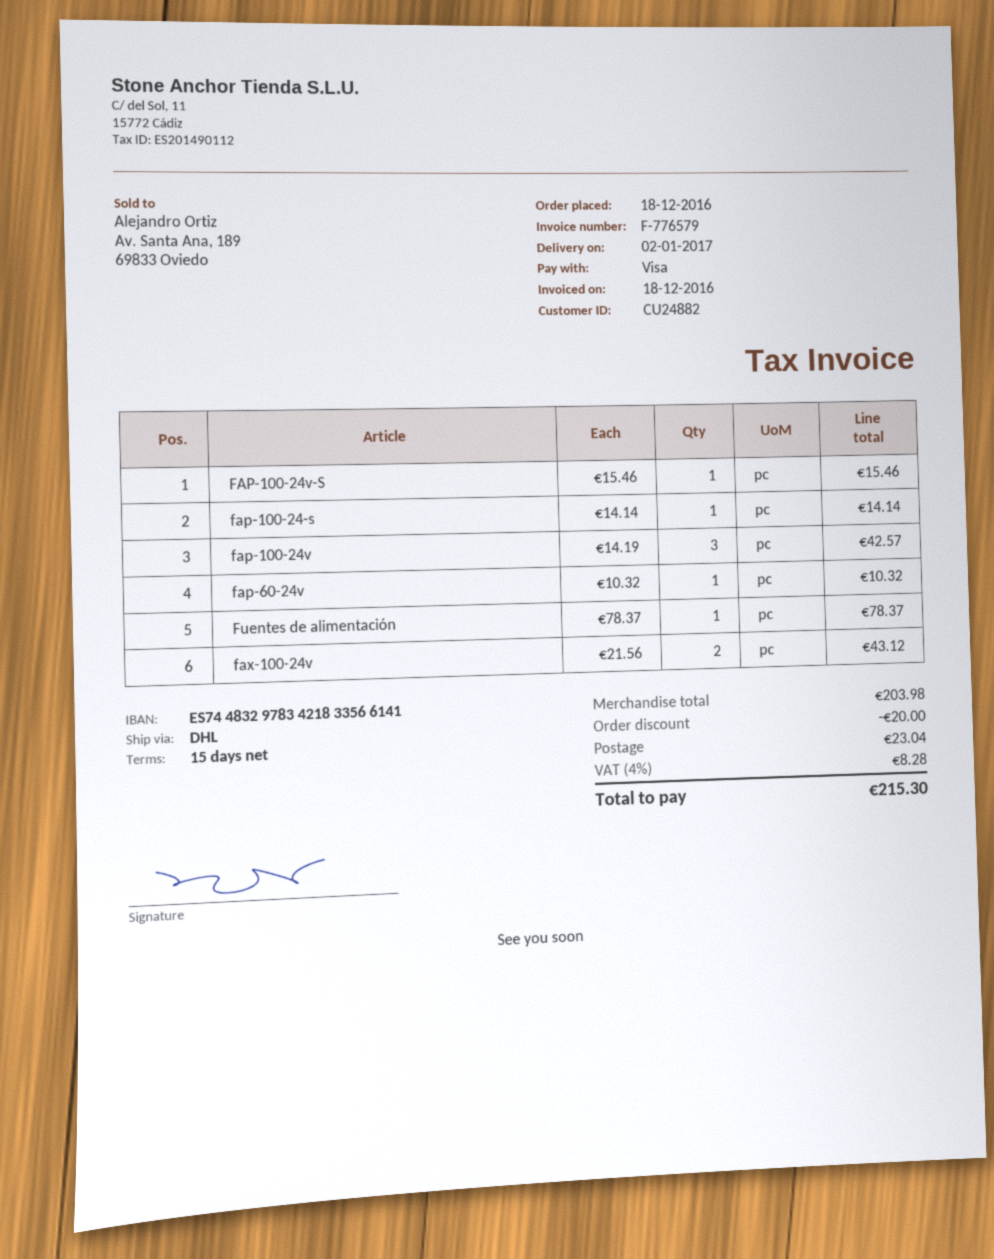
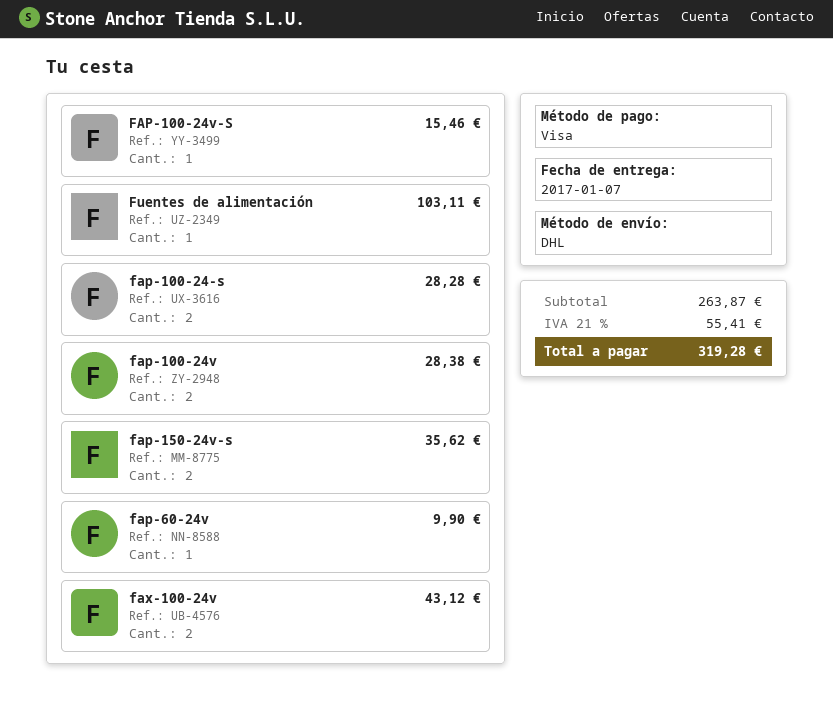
delivery date: 2017-01-02 -> 2017-01-07
fap-100-24-s: 1 for 14.14 -> 2 for 28.28
fap-100-24v: 3 for 42.57 -> 2 for 28.38
fap-60-24v: 1 for 10.32 -> 1 for 9.90
Fuentes de alimentación: 1 for 78.37 -> 1 for 103.11
fap-150-24v-s: none -> 2 for 35.62
subtotal: 203.98 -> 263.87
discount: 20.00 -> none
shipping: 23.04 -> none
tax: 4% = 8.28 -> 21% = 55.41
total: 215.30 -> 319.28

